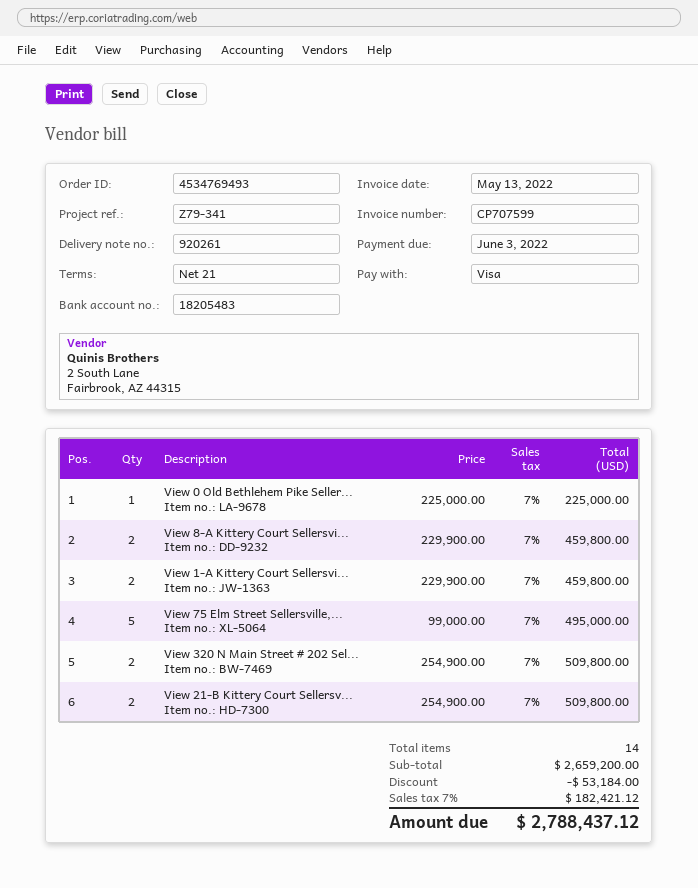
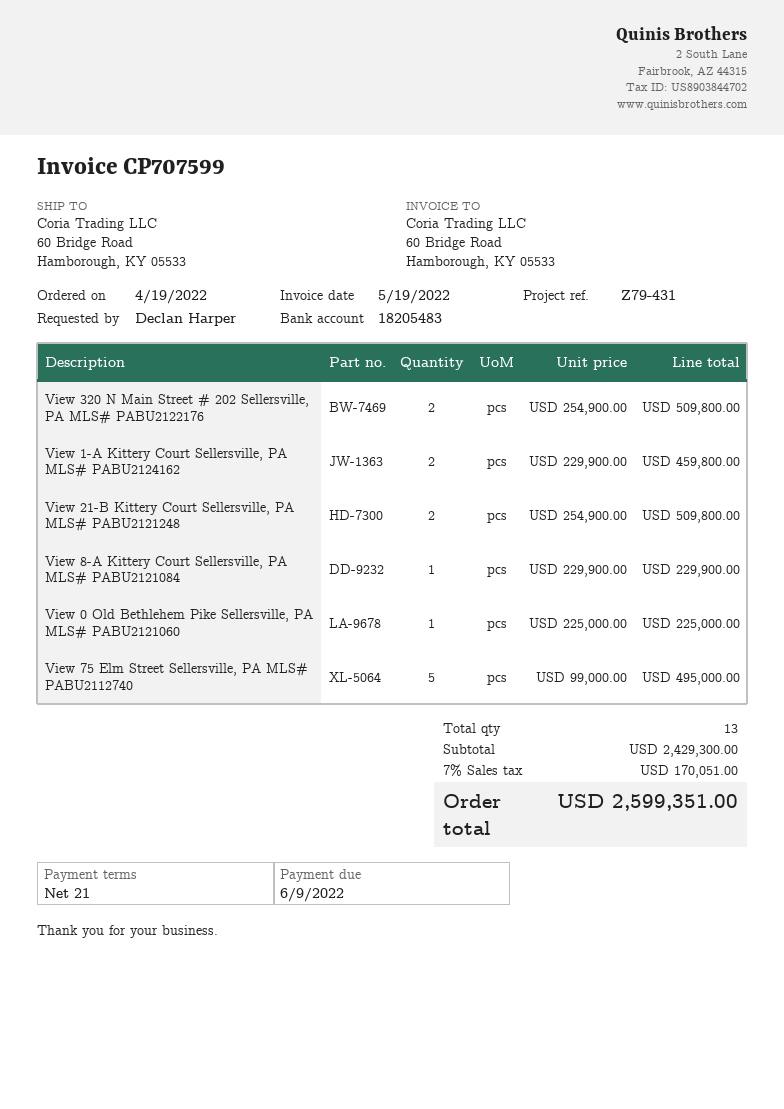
invoice date: 2022-05-13 -> 2022-05-19
due date: 2022-06-03 -> 2022-06-09
reference: Z79-341 -> Z79-431
View 8-A Kittery Court Sellersvi...: 2 x 229900.00 = 459800.00 -> 1 x 229900.00 = 229900.00
total quantity: 14 -> 13
subtotal: 2659200.00 -> 2429300.00
discount: 53184.00 -> none
tax: 7% = 182421.12 -> 7% = 170051.00
total: 2788437.12 -> 2599351.00

